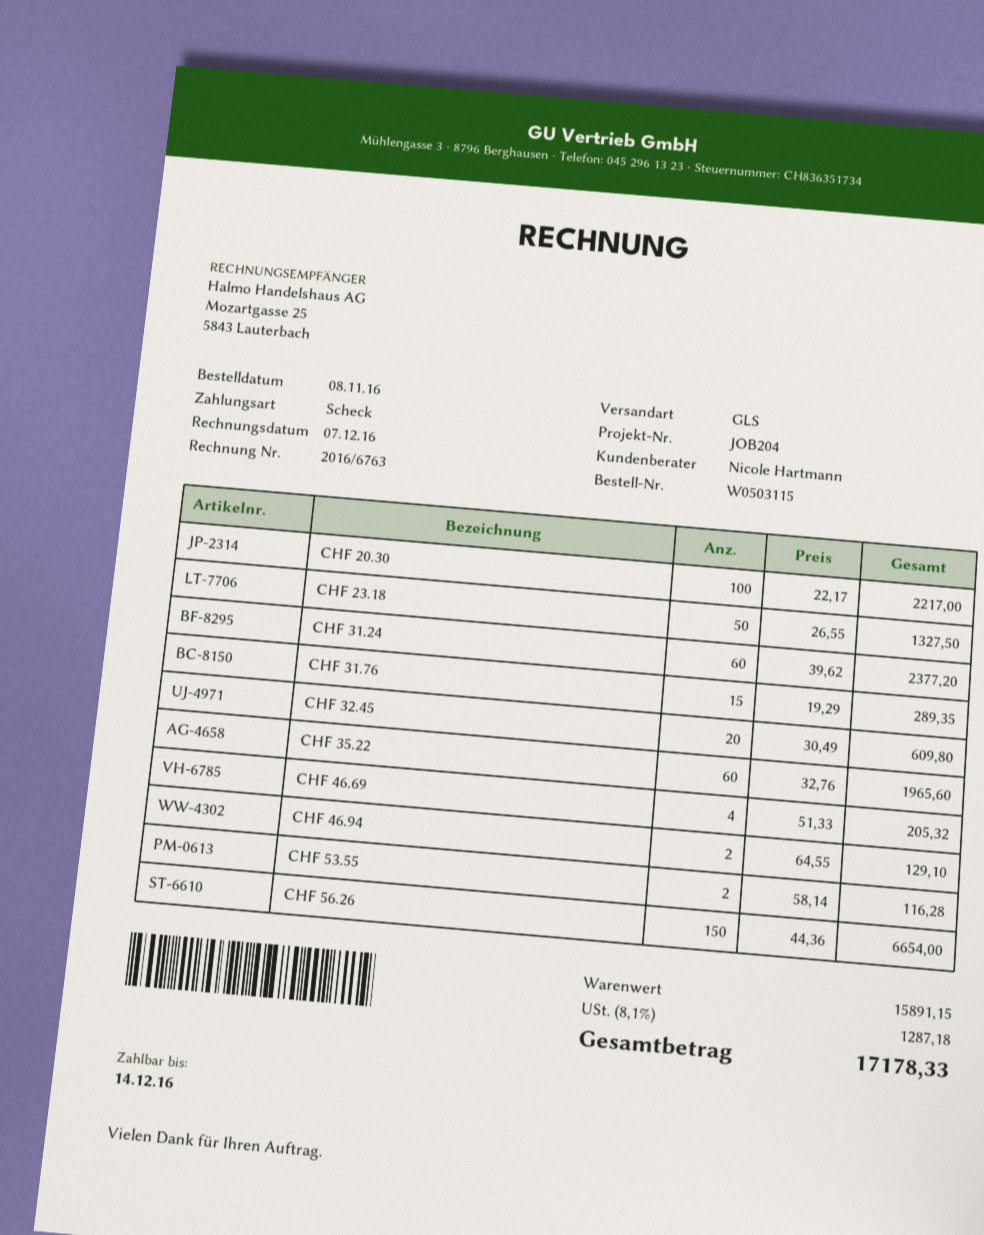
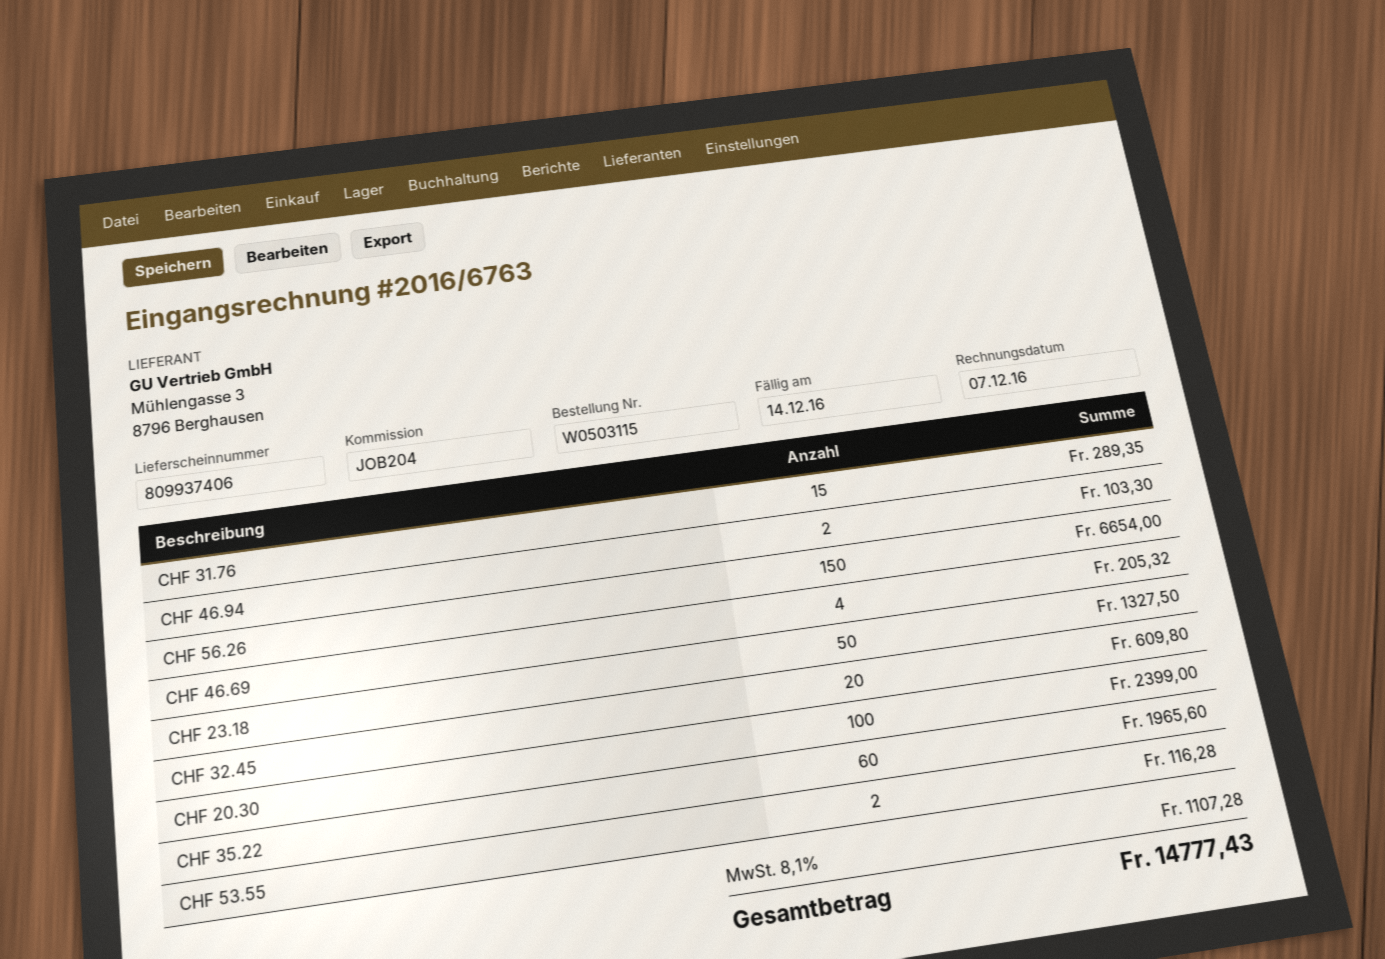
CHF 20.30: 100 for 2217.00 -> 100 for 2399.00
CHF 31.24: 60 for 2377.20 -> none
CHF 46.94: 2 for 129.10 -> 2 for 103.30
tax: 8.1% = 1287.18 -> 8.1% = 1107.28
total: 17178.33 -> 14777.43

